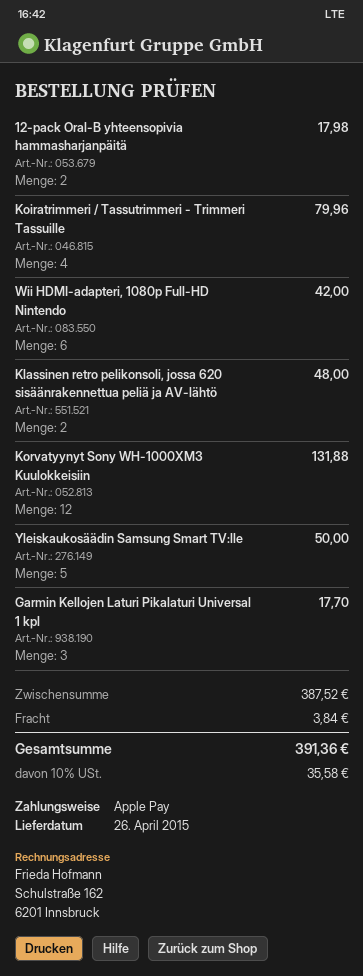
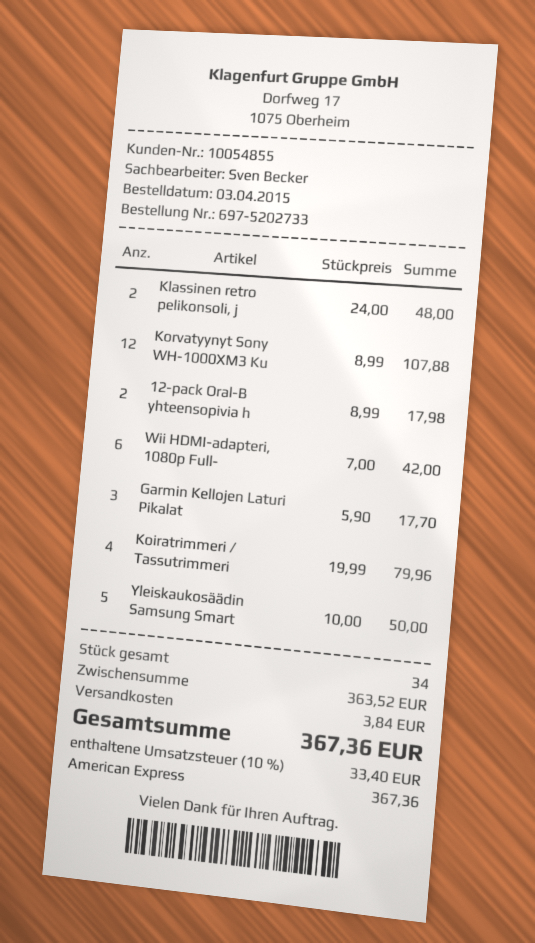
payment method: Apple Pay -> American Express
Korvatyynyt Sony WH-1000XM3 Kuulokkeisiin: 12 for 131.88 -> 12 for 107.88
subtotal: 387.52 -> 363.52
tax: 10% = 35.58 -> 10% = 33.40
total: 391.36 -> 367.36

